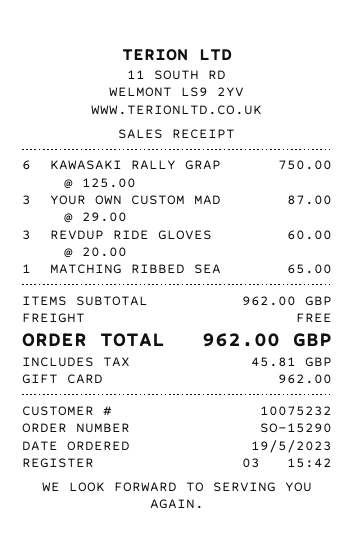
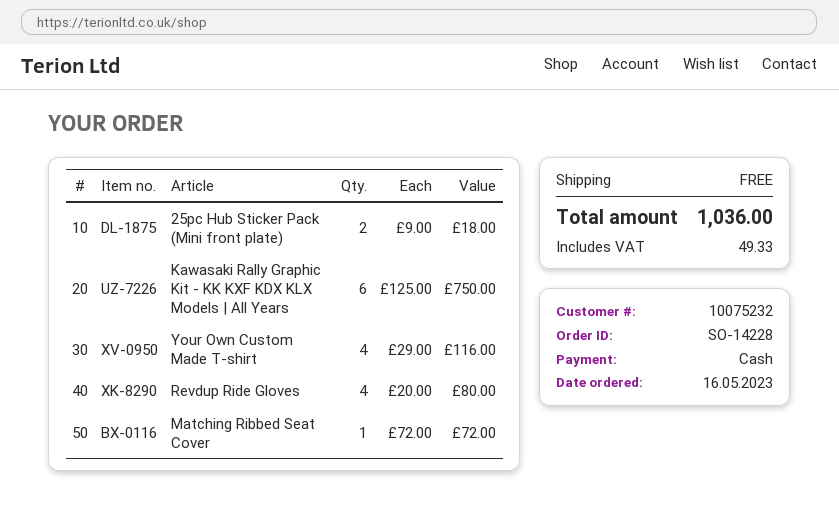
order number: SO-15290 -> SO-14228
order date: 2023-05-19 -> 2023-05-16
payment method: gift card -> cash
YOUR OWN CUSTOM MAD: 3 x 29.00 = 87.00 -> 4 x 29.00 = 116.00
REVDUP RIDE GLOVES: 3 x 20.00 = 60.00 -> 4 x 20.00 = 80.00
MATCHING RIBBED SEA: 1 x 65.00 = 65.00 -> 1 x 72.00 = 72.00
25pc Hub Sticker Pack (Mini front plate): none -> 2 x 9.00 = 18.00
tax: 45.81 -> 49.33
total: 962.00 -> 1036.00

